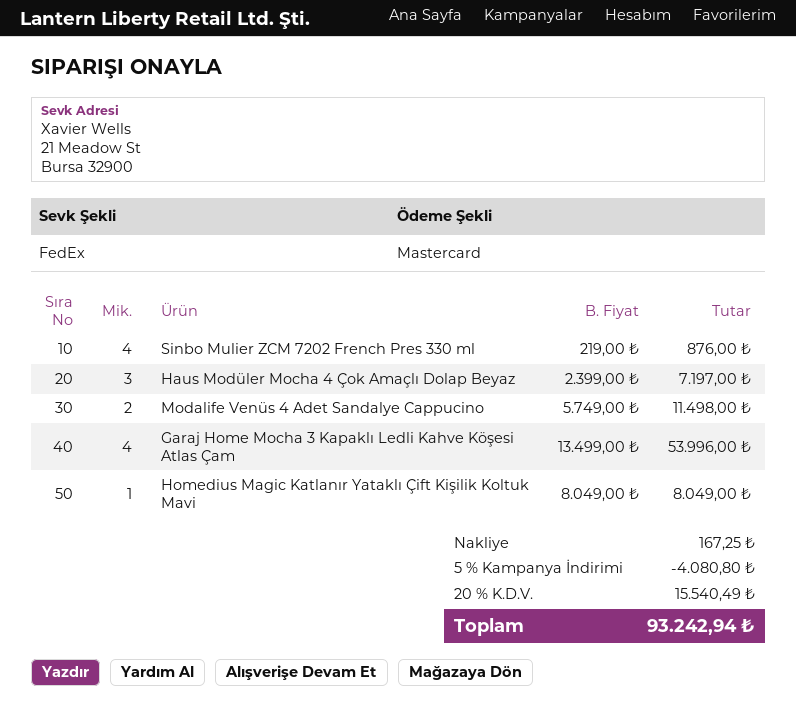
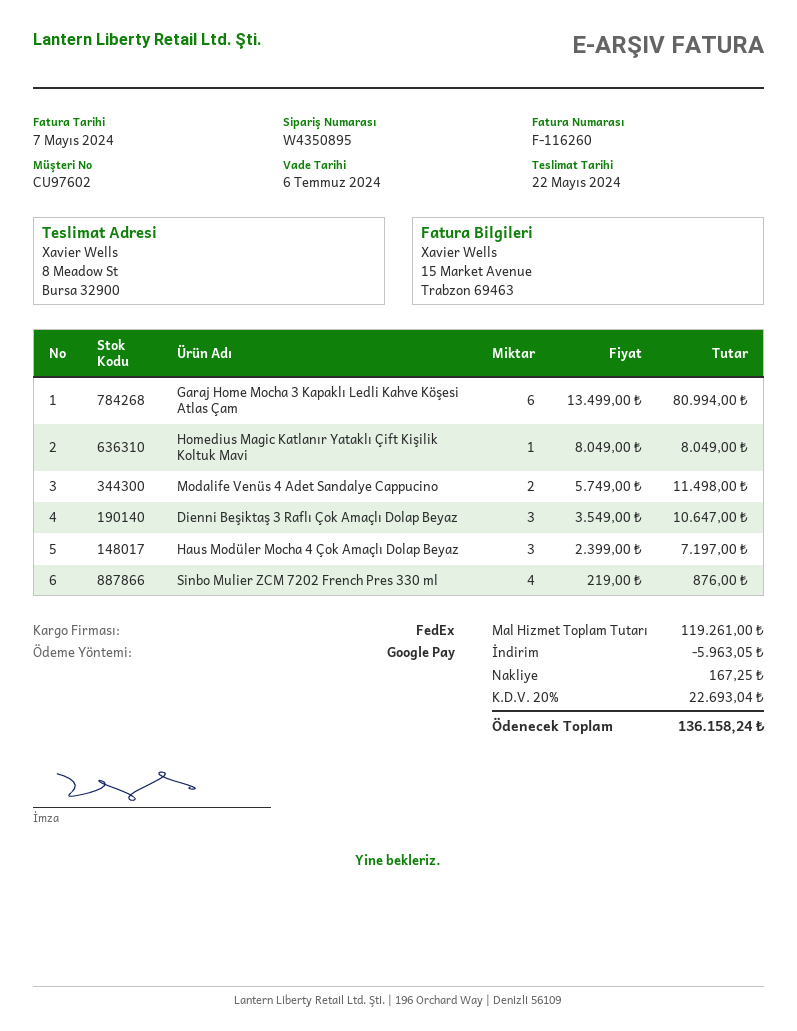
payment method: Mastercard -> Google Pay
ship to: 21 Meadow St, Bursa 32900 -> 8 Meadow St, Bursa 32900
Garaj Home Mocha 3 Kapaklı Ledli Kahve Köşesi Atlas Çam: 4 x 13499.00 = 53996.00 -> 6 x 13499.00 = 80994.00
Dienni Beşiktaş 3 Raflı Çok Amaçlı Dolap Beyaz: none -> 3 x 3549.00 = 10647.00
discount: 4080.80 -> 5963.05
tax: 20% = 15540.49 -> 20% = 22693.04
total: 93242.94 -> 136158.24

